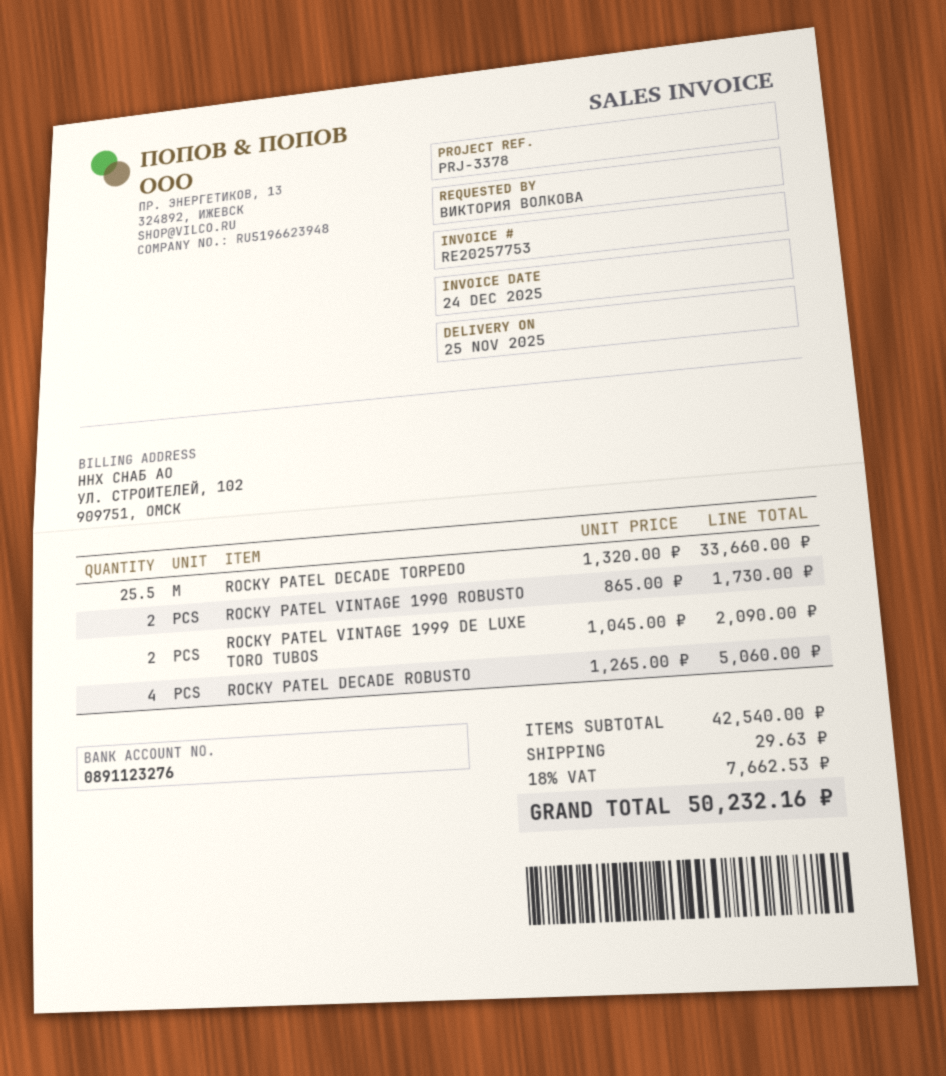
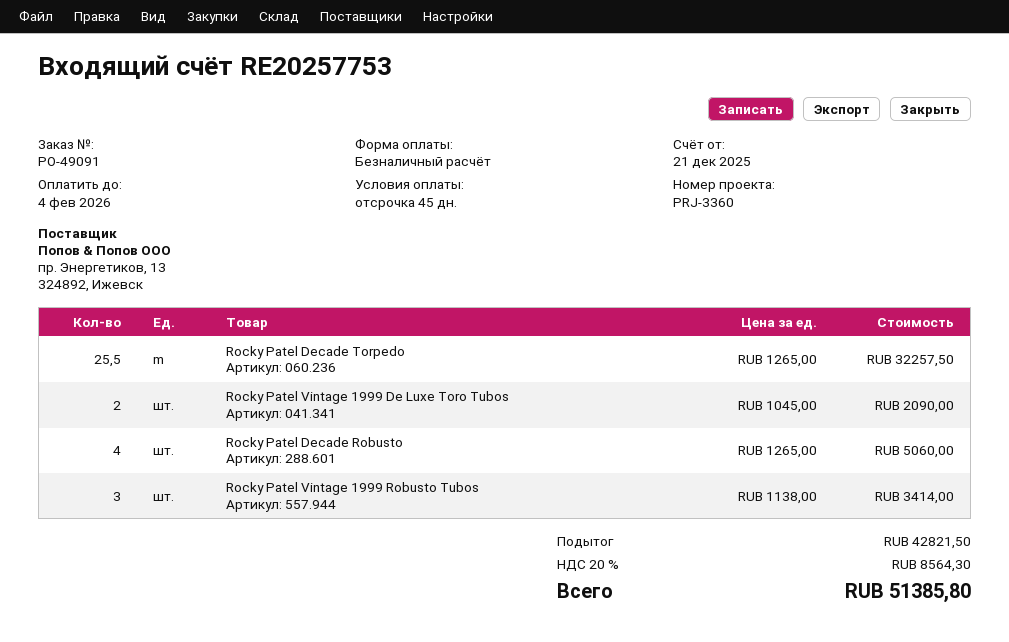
invoice date: 2025-12-24 -> 2025-12-21
reference: PRJ-3378 -> PRJ-3360
ROCKY PATEL DECADE TORPEDO: 25.5 x 1320.00 = 33660.00 -> 25.5 x 1265.00 = 32257.50
ROCKY PATEL VINTAGE 1990 ROBUSTO: 2 x 865.00 = 1730.00 -> none
Rocky Patel Vintage 1999 Robusto Tubos: none -> 3 x 1138.00 = 3414.00
subtotal: 42540.00 -> 42821.50
shipping: 29.63 -> none
tax: 18% = 7662.53 -> 20% = 8564.30
total: 50232.16 -> 51385.80

